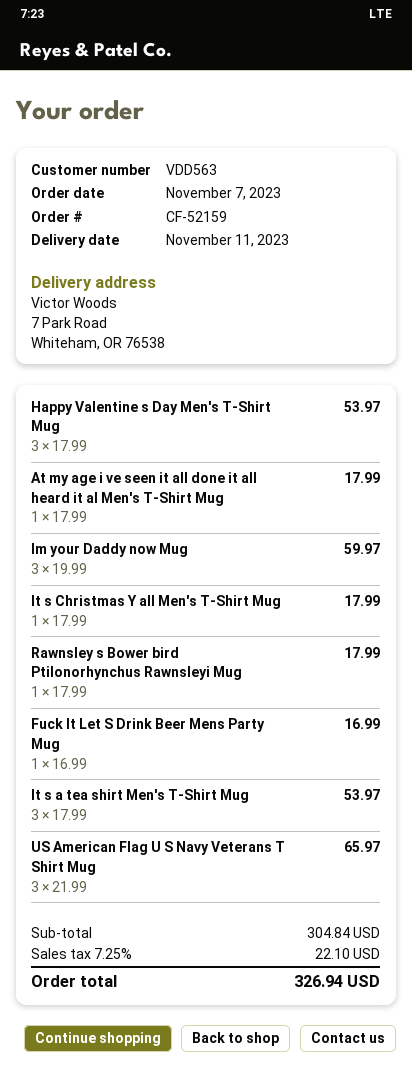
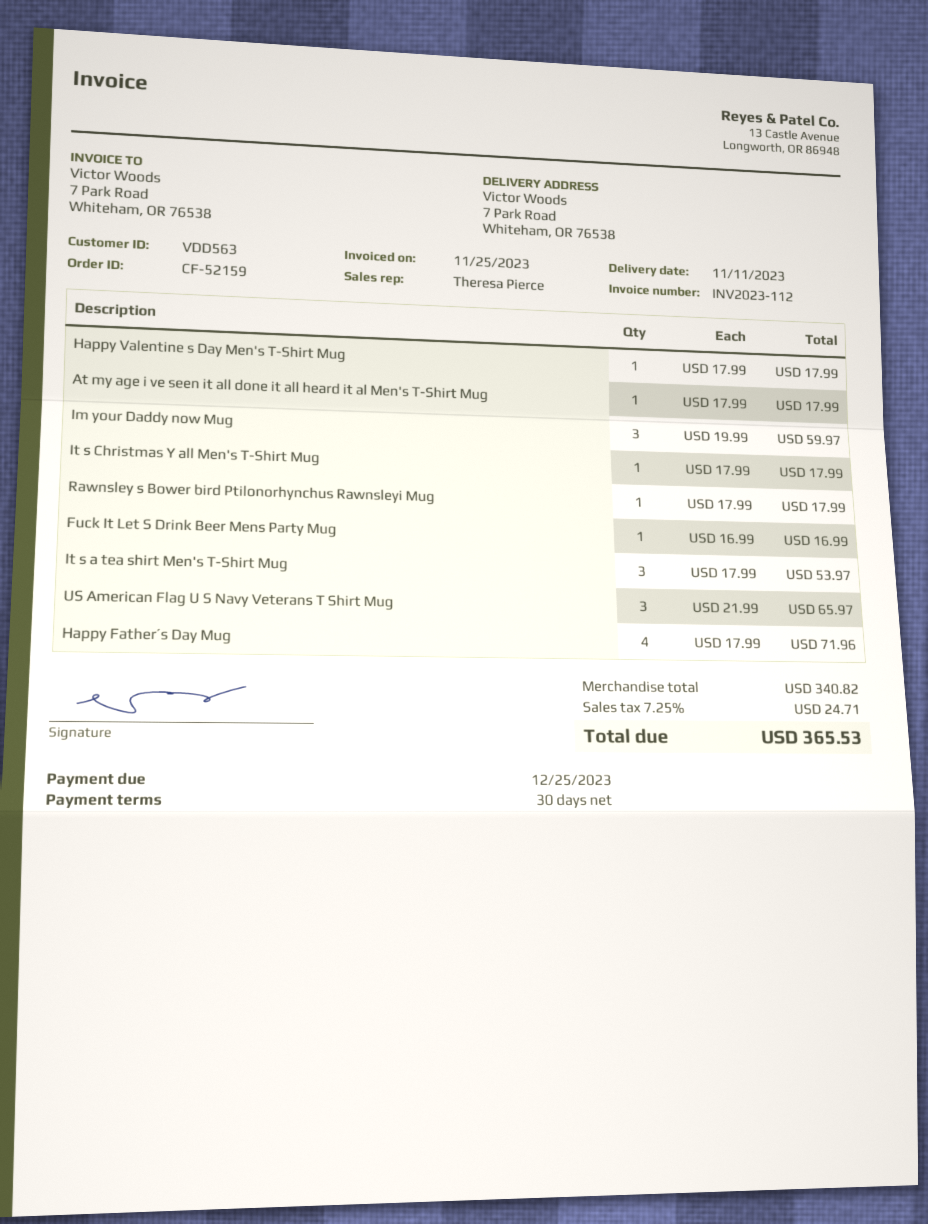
Happy Valentine s Day Men's T-Shirt Mug: 3 x 17.99 = 53.97 -> 1 x 17.99 = 17.99
Happy Father´s Day Mug: none -> 4 x 17.99 = 71.96
subtotal: 304.84 -> 340.82
tax: 7.25% = 22.10 -> 7.25% = 24.71
total: 326.94 -> 365.53

